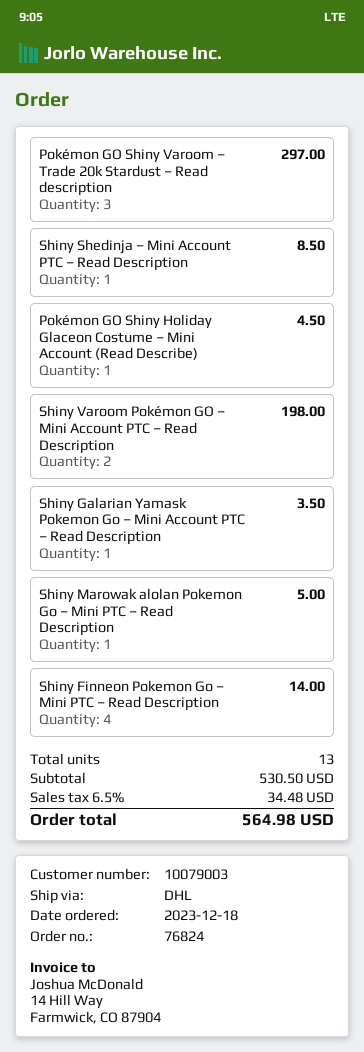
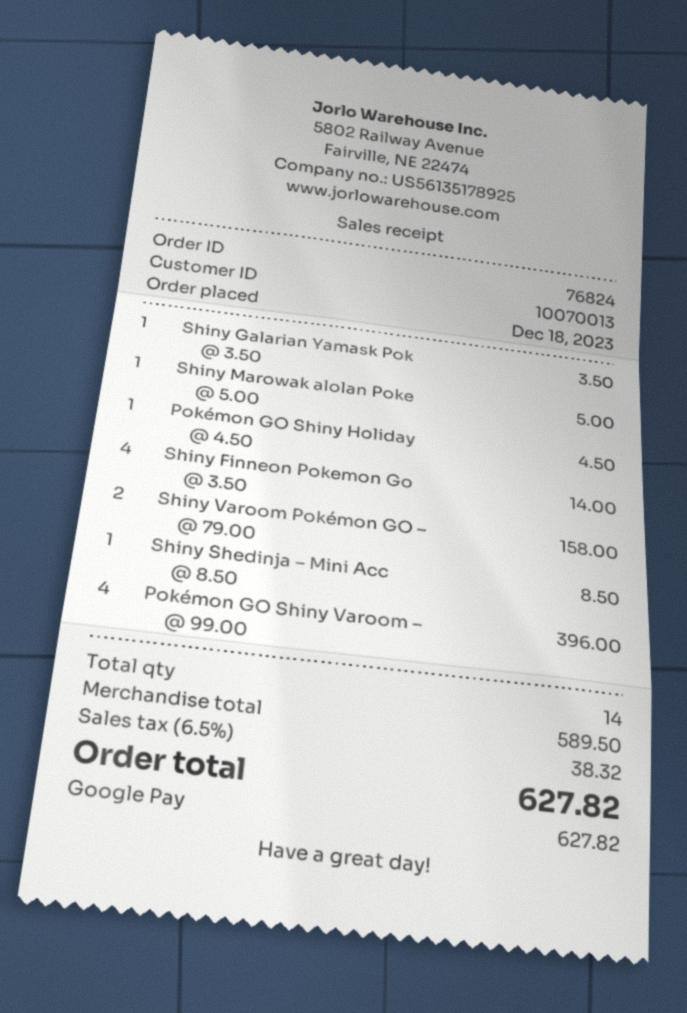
customer number: 10079003 -> 10070013
Pokémon GO Shiny Varoom – Trade 20k Stardust – Read description: 3 for 297.00 -> 4 for 396.00
Shiny Varoom Pokémon GO – Mini Account PTC – Read Description: 2 for 198.00 -> 2 for 158.00
total quantity: 13 -> 14
subtotal: 530.50 -> 589.50
tax: 6.5% = 34.48 -> 6.5% = 38.32
total: 564.98 -> 627.82

